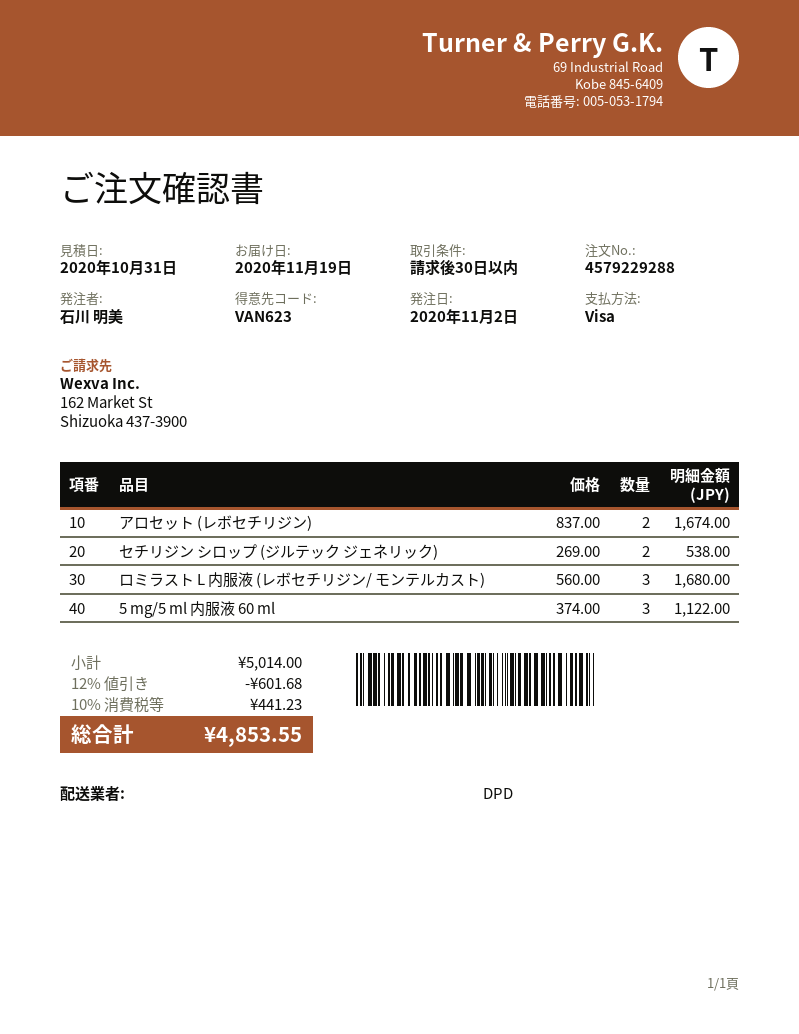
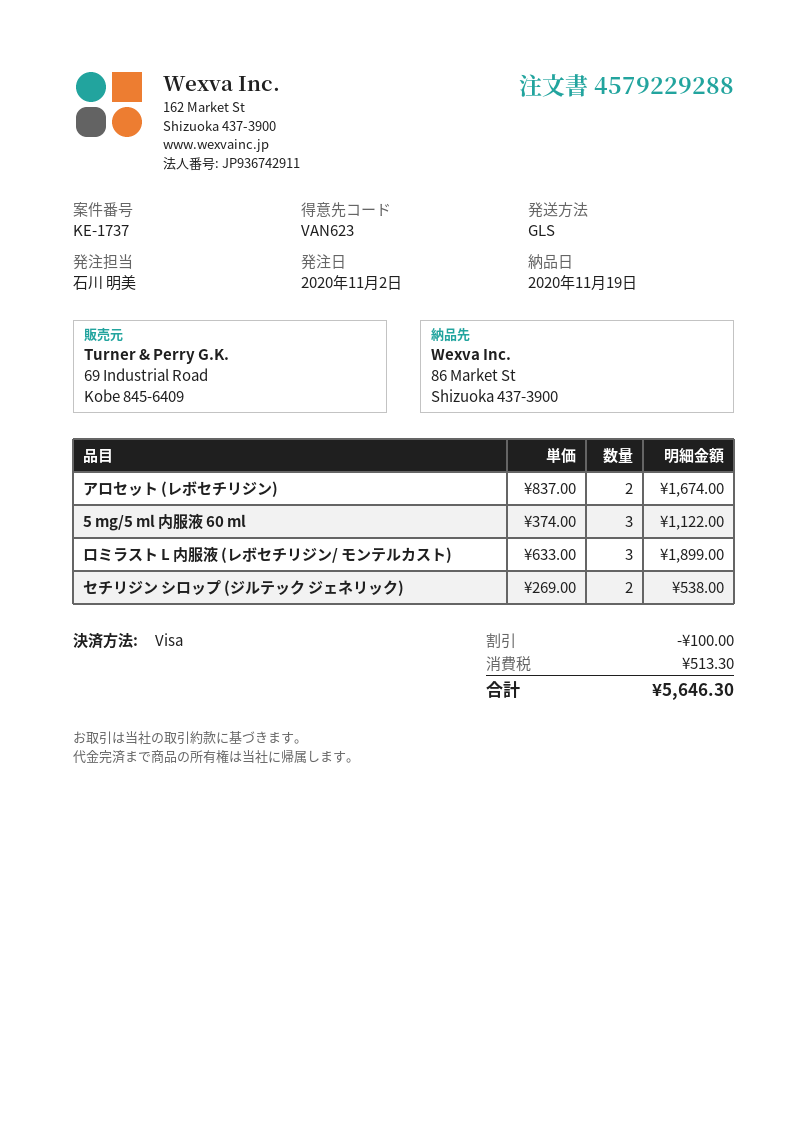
shipping method: DPD -> GLS
ロミラスト L 内服液 (レボセチリジン/ モンテルカスト): 3 x 560.00 = 1680.00 -> 3 x 633.00 = 1899.00
discount: 601.68 -> 100.00
tax: 441.23 -> 513.30
total: 4853.55 -> 5646.30

